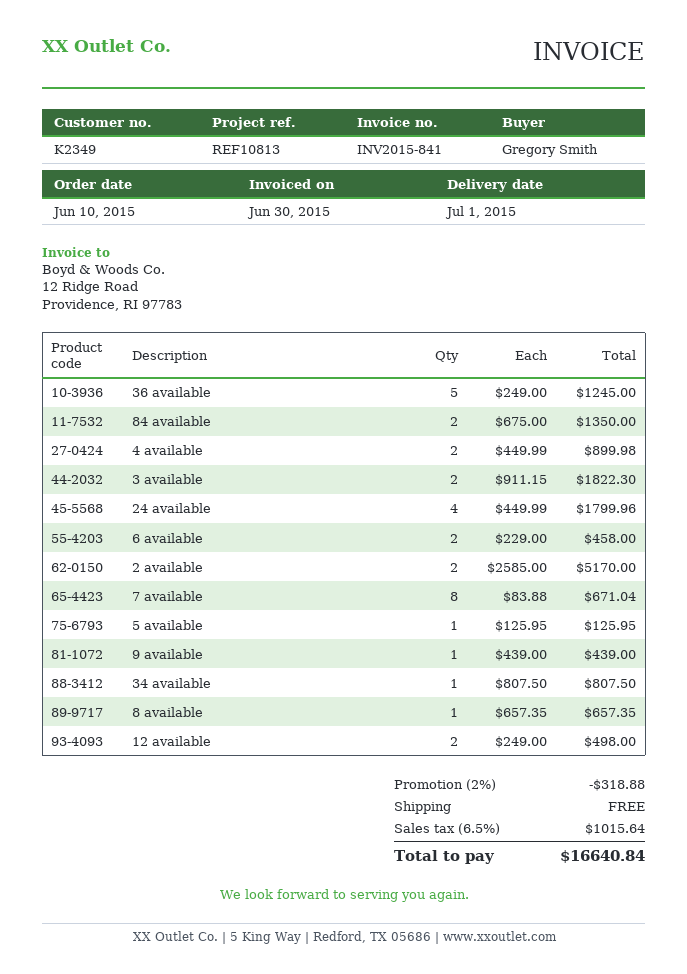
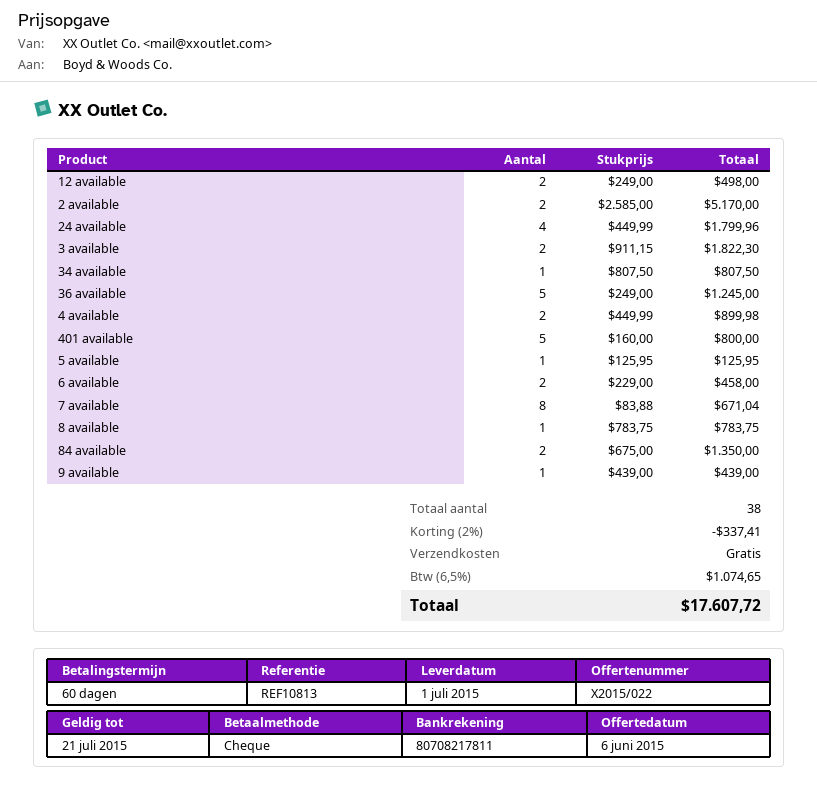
8 available: 1 x 657.35 = 657.35 -> 1 x 783.75 = 783.75
401 available: none -> 5 x 160.00 = 800.00
discount: 2% = 318.88 -> 2% = 337.41
tax: 6.5% = 1015.64 -> 6.5% = 1074.65
total: 16640.84 -> 17607.72

